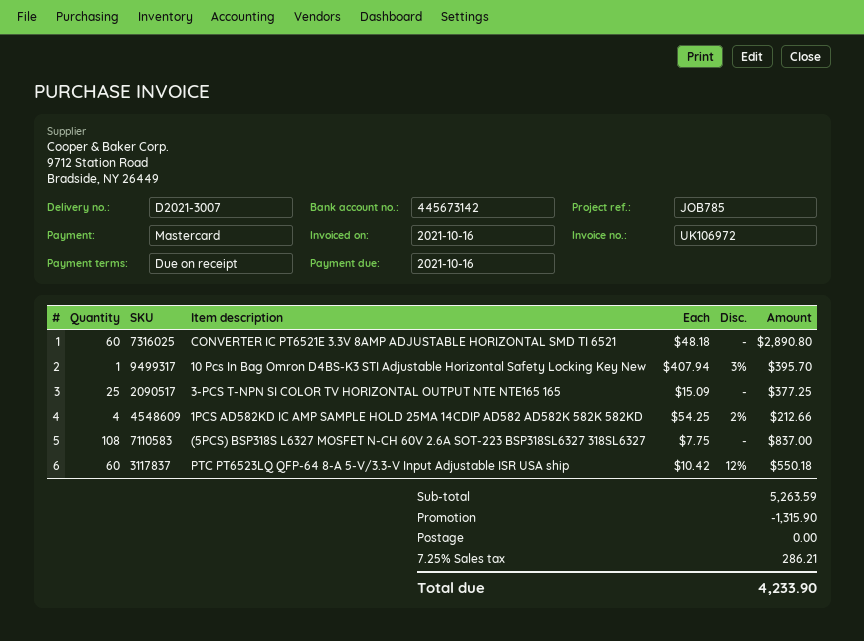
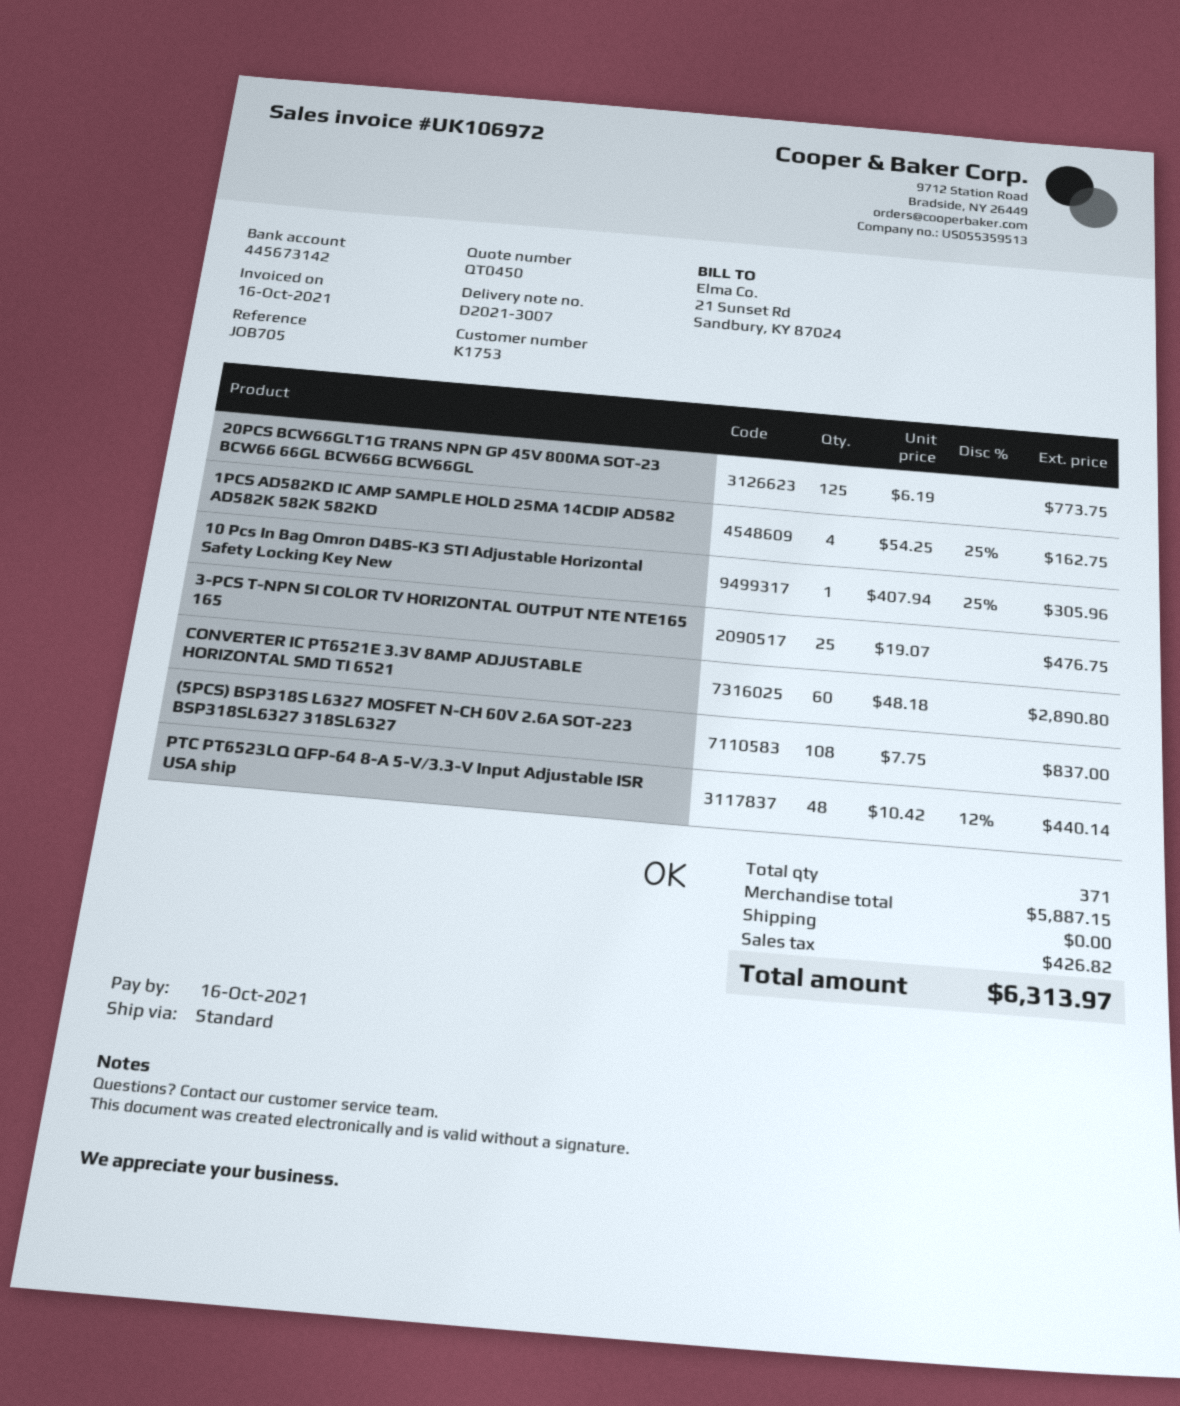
reference: JOB785 -> JOB705
10 Pcs In Bag Omron D4BS-K3 STI Adjustable Horizontal Safety Locking Key New: 1 x 407.94 - 3% = 395.70 -> 1 x 407.94 - 25% = 305.96
3-PCS T-NPN SI COLOR TV HORIZONTAL OUTPUT NTE NTE165 165: 25 x 15.09 = 377.25 -> 25 x 19.07 = 476.75
1PCS AD582KD IC AMP SAMPLE HOLD 25MA 14CDIP AD582 AD582K 582K 582KD: 4 x 54.25 - 2% = 212.66 -> 4 x 54.25 - 25% = 162.75
PTC PT6523LQ QFP-64 8-A 5-V/3.3-V Input Adjustable ISR USA ship: 60 x 10.42 - 12% = 550.18 -> 48 x 10.42 - 12% = 440.14
20PCS BCW66GLT1G TRANS NPN GP 45V 800MA SOT-23 BCW66 66GL BCW66G BCW66GL: none -> 125 x 6.19 = 773.75
subtotal: 5263.59 -> 5887.15
discount: 1315.90 -> none
tax: 286.21 -> 426.82
total: 4233.90 -> 6313.97

